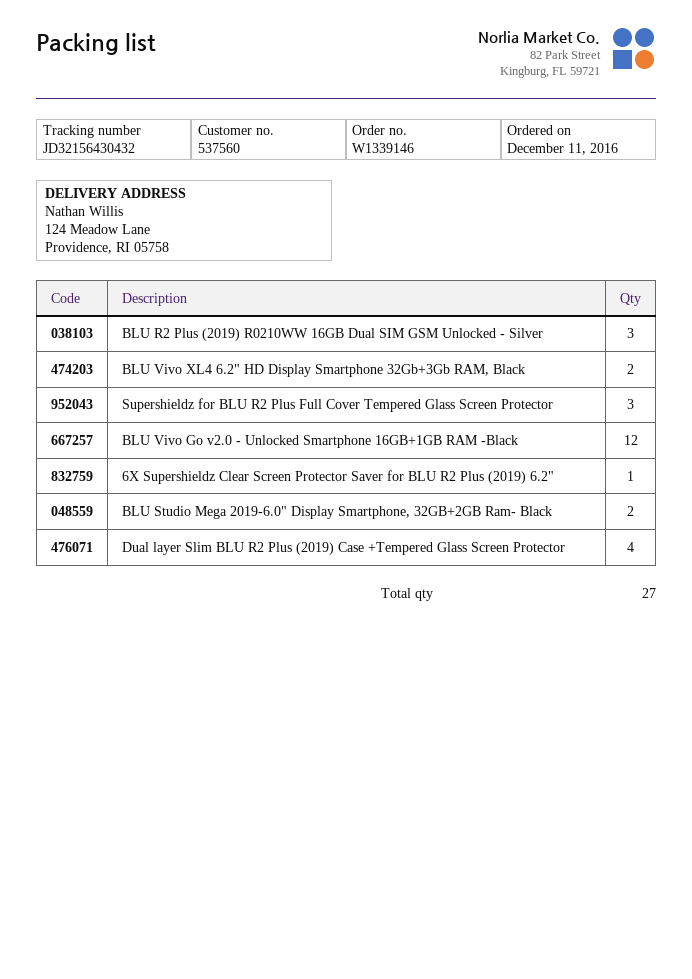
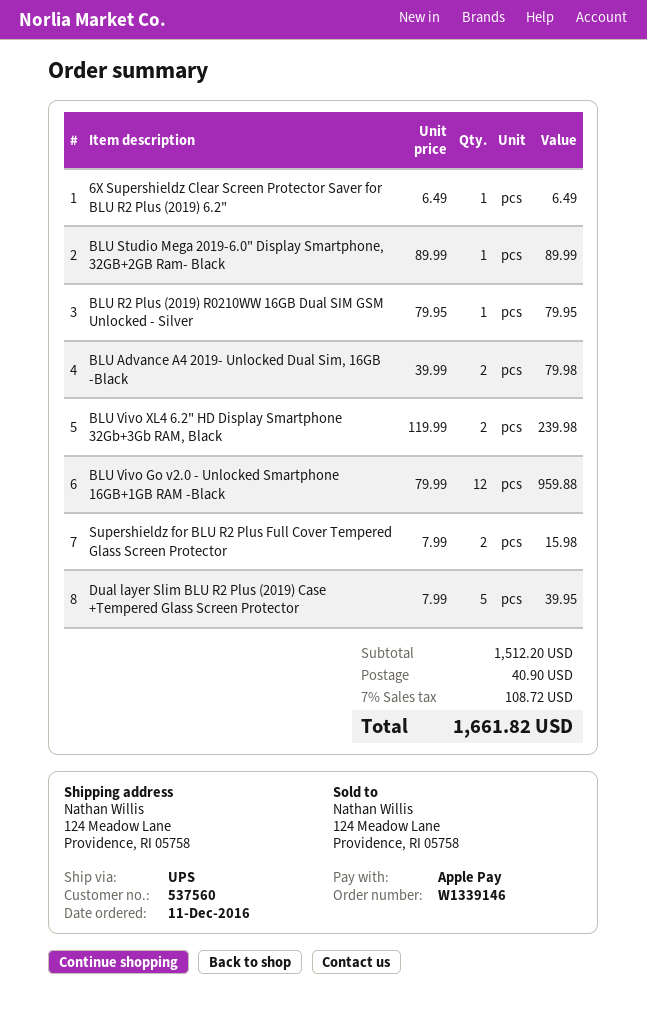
BLU R2 Plus (2019) R0210WW 16GB Dual SIM GSM Unlocked - Silver: 3 -> 1
Supershieldz for BLU R2 Plus Full Cover Tempered Glass Screen Protector: 3 -> 2
BLU Studio Mega 2019-6.0" Display Smartphone, 32GB+2GB Ram- Black: 2 -> 1
Dual layer Slim BLU R2 Plus (2019) Case +Tempered Glass Screen Protector: 4 -> 5
BLU Advance A4 2019- Unlocked Dual Sim, 16GB -Black: none -> 2

